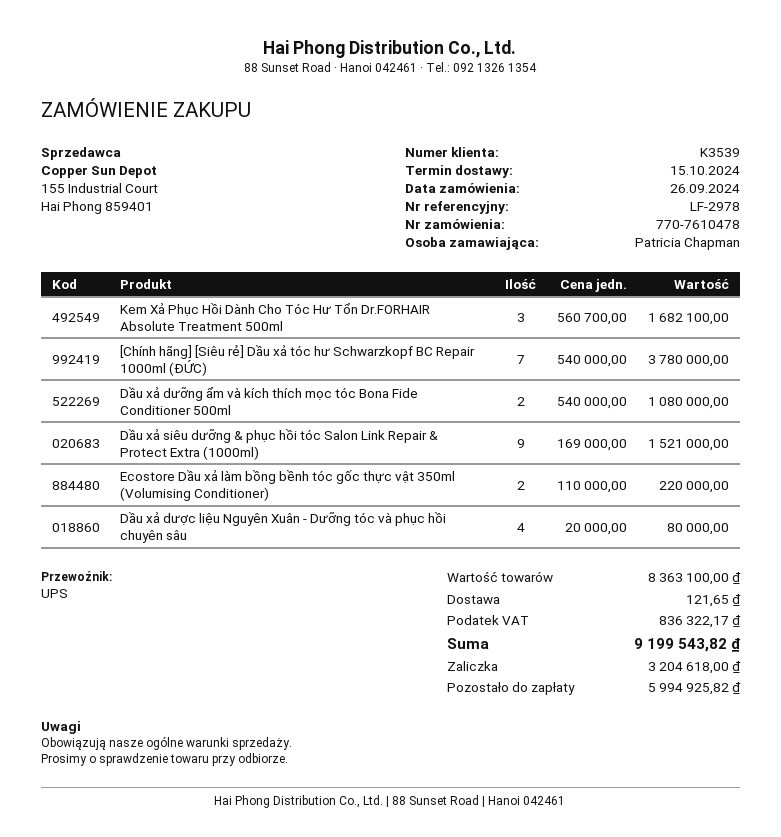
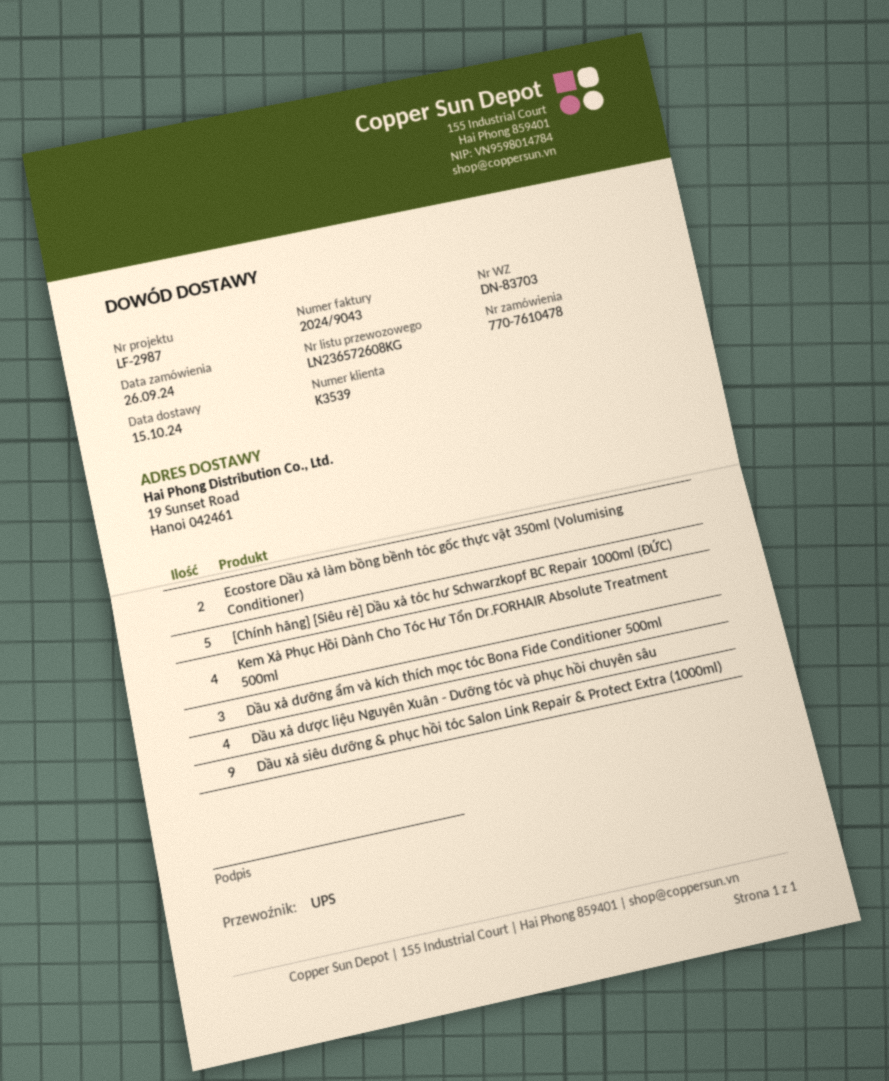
reference: LF-2978 -> LF-2987
Kem Xả Phục Hồi Dành Cho Tóc Hư Tổn Dr.FORHAIR Absolute Treatment 500ml: 3 -> 4
[Chính hãng] [Siêu rẻ] Dầu xả tóc hư Schwarzkopf BC Repair 1000ml (ĐỨC): 7 -> 5
Dầu xả dưỡng ẩm và kích thích mọc tóc Bona Fide Conditioner 500ml: 2 -> 3

